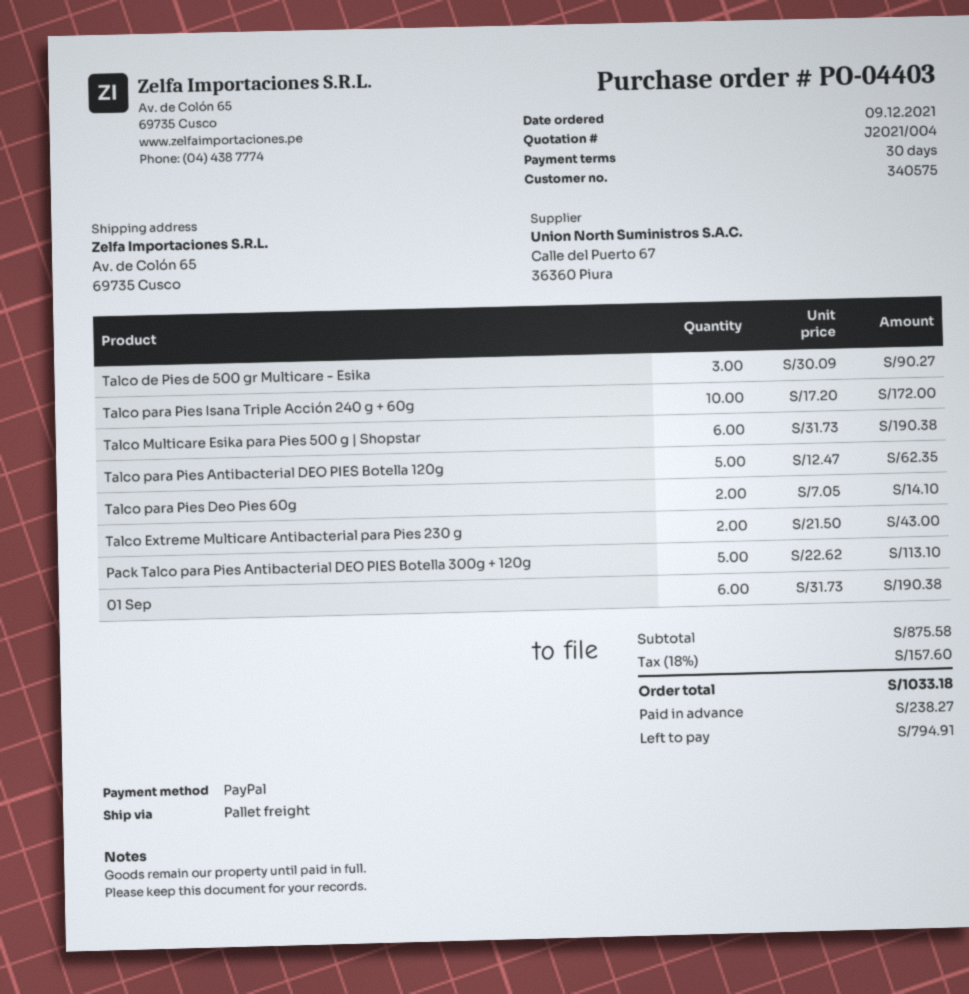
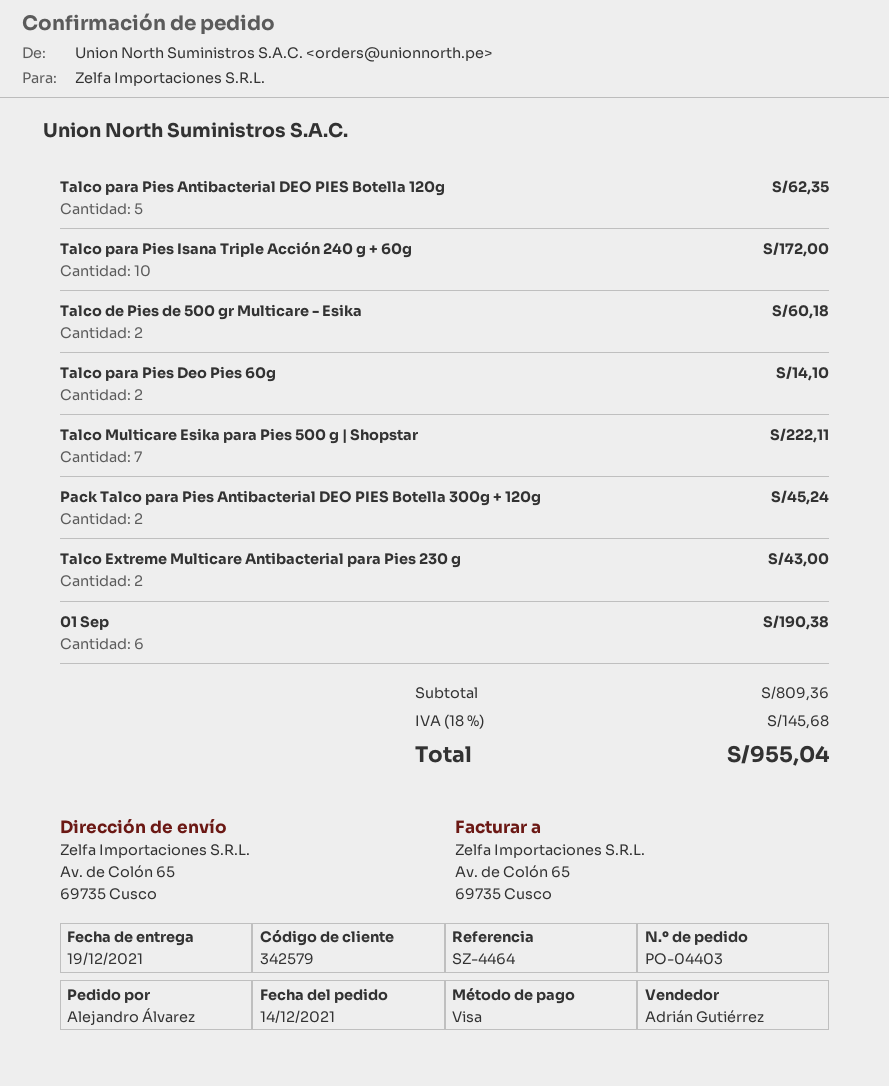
order date: 2021-12-09 -> 2021-12-14
customer number: 340575 -> 342579
payment method: PayPal -> Visa
Talco de Pies de 500 gr Multicare - Esika: 3 for 90.27 -> 2 for 60.18
Talco Multicare Esika para Pies 500 g | Shopstar: 6 for 190.38 -> 7 for 222.11
Pack Talco para Pies Antibacterial DEO PIES Botella 300g + 120g: 5 for 113.10 -> 2 for 45.24
subtotal: 875.58 -> 809.36
tax: 18% = 157.60 -> 18% = 145.68
total: 1033.18 -> 955.04

